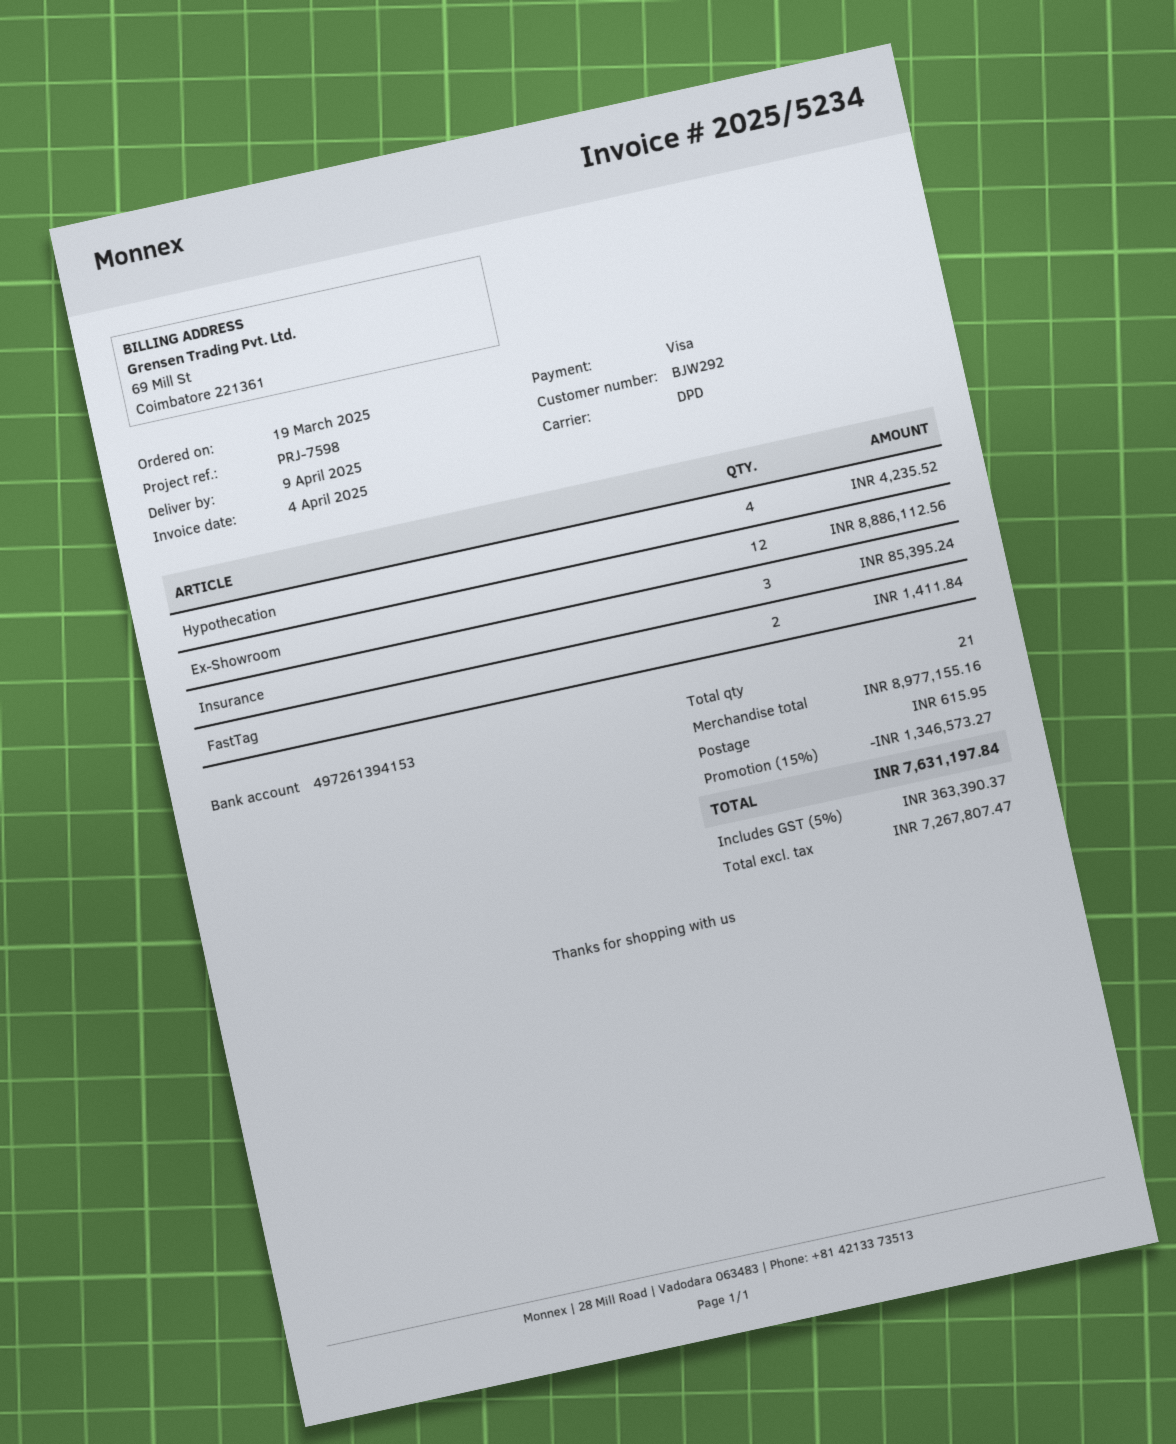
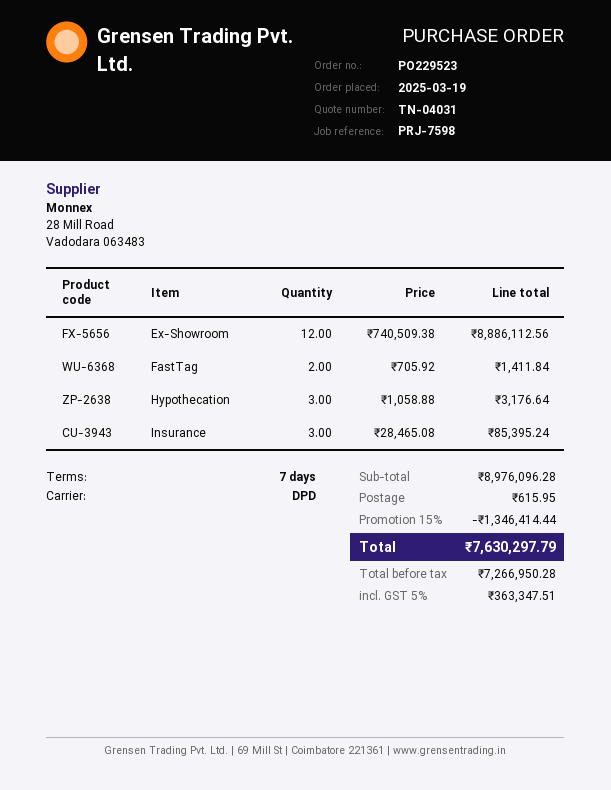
Hypothecation: 4 for 4235.52 -> 3 for 3176.64
subtotal: 8977155.16 -> 8976096.28
discount: 15% = 1346573.27 -> 15% = 1346414.44
net: 7267807.47 -> 7266950.28
tax: 5% = 363390.37 -> 5% = 363347.51
total: 7631197.84 -> 7630297.79

